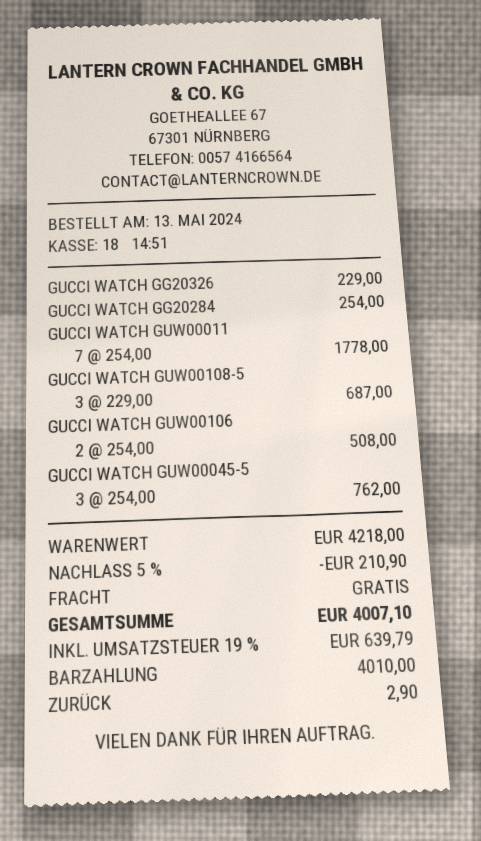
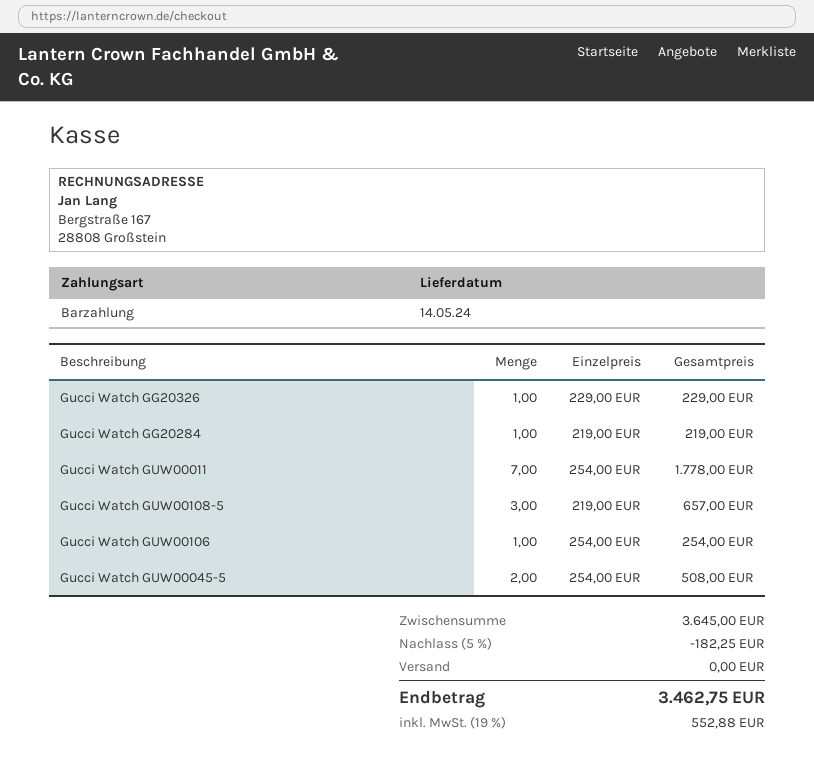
GUCCI WATCH GG20284: 1 x 254.00 = 254.00 -> 1 x 219.00 = 219.00
GUCCI WATCH GUW00108-5: 3 x 229.00 = 687.00 -> 3 x 219.00 = 657.00
GUCCI WATCH GUW00106: 2 x 254.00 = 508.00 -> 1 x 254.00 = 254.00
GUCCI WATCH GUW00045-5: 3 x 254.00 = 762.00 -> 2 x 254.00 = 508.00
subtotal: 4218.00 -> 3645.00
discount: 5% = 210.90 -> 5% = 182.25
tax: 19% = 639.79 -> 19% = 552.88
total: 4007.10 -> 3462.75

